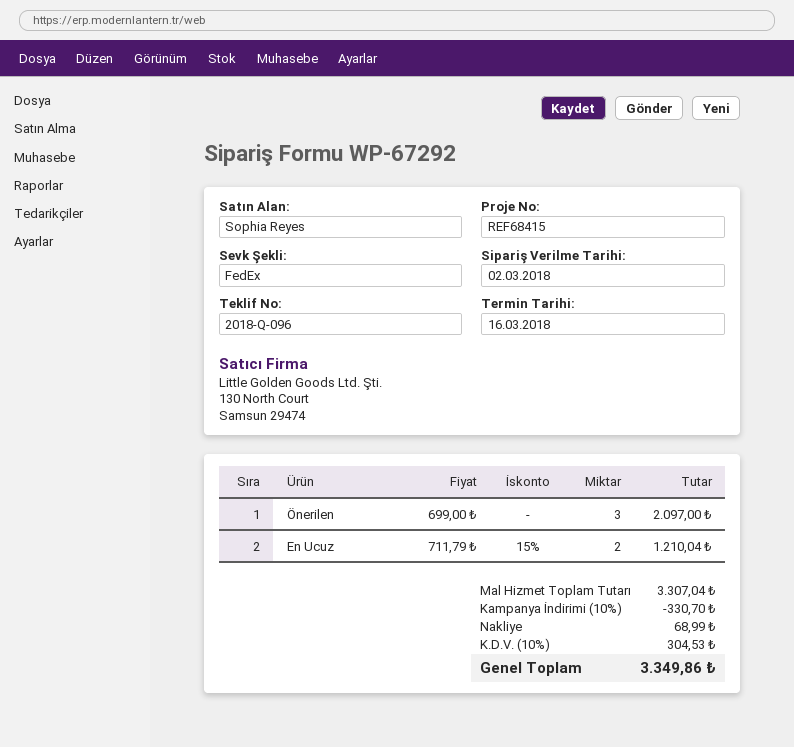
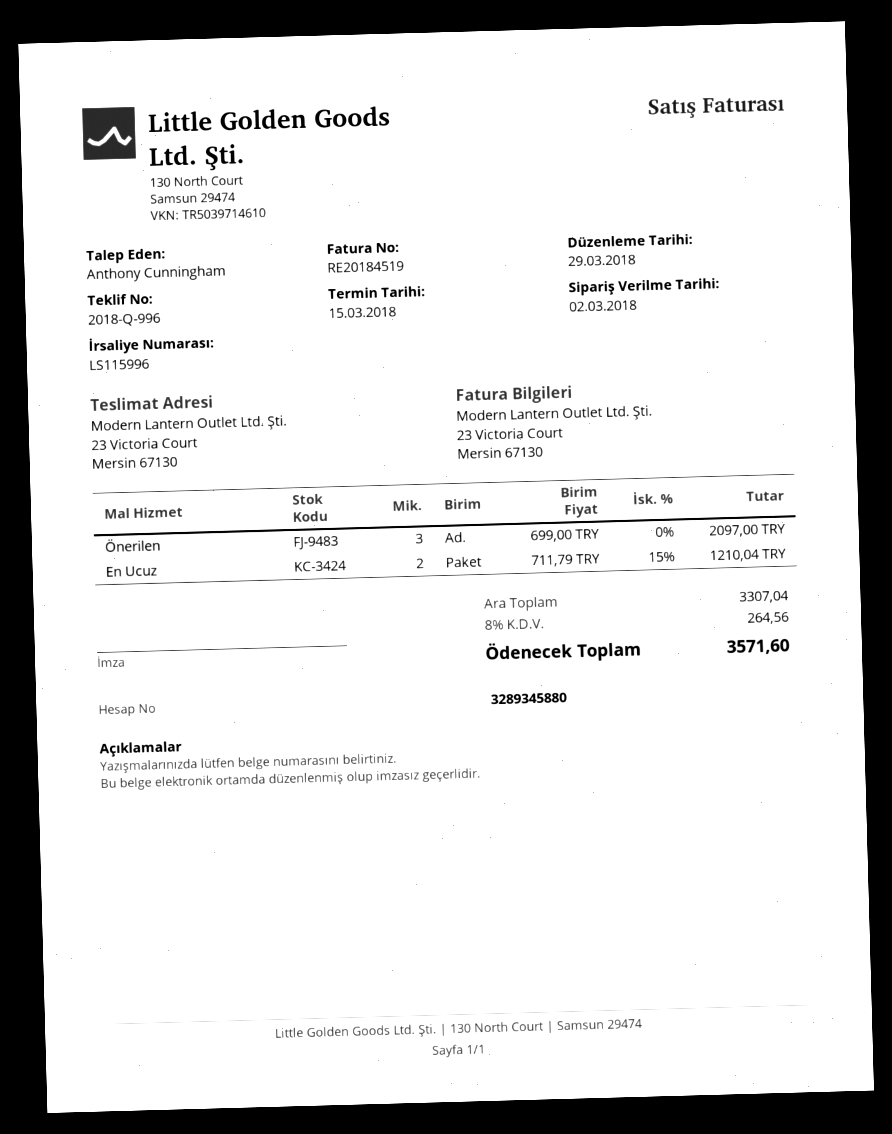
quote number: 2018-Q-096 -> 2018-Q-996
delivery date: 2018-03-16 -> 2018-03-15
ordered by: Sophia Reyes -> Anthony Cunningham
discount: 10% = 330.70 -> none
shipping: 68.99 -> none
tax: 10% = 304.53 -> 8% = 264.56
total: 3349.86 -> 3571.60

